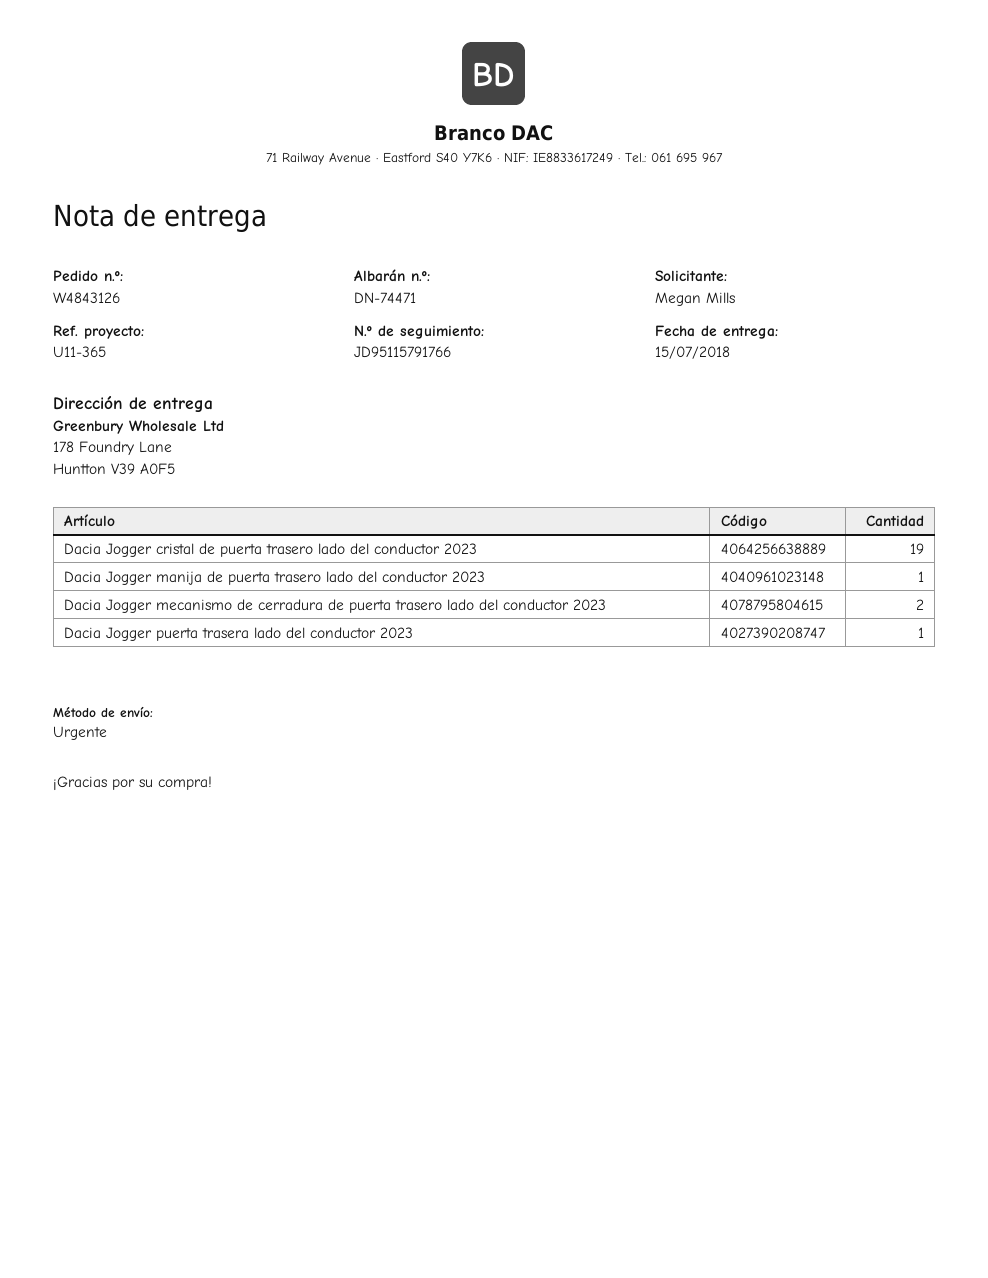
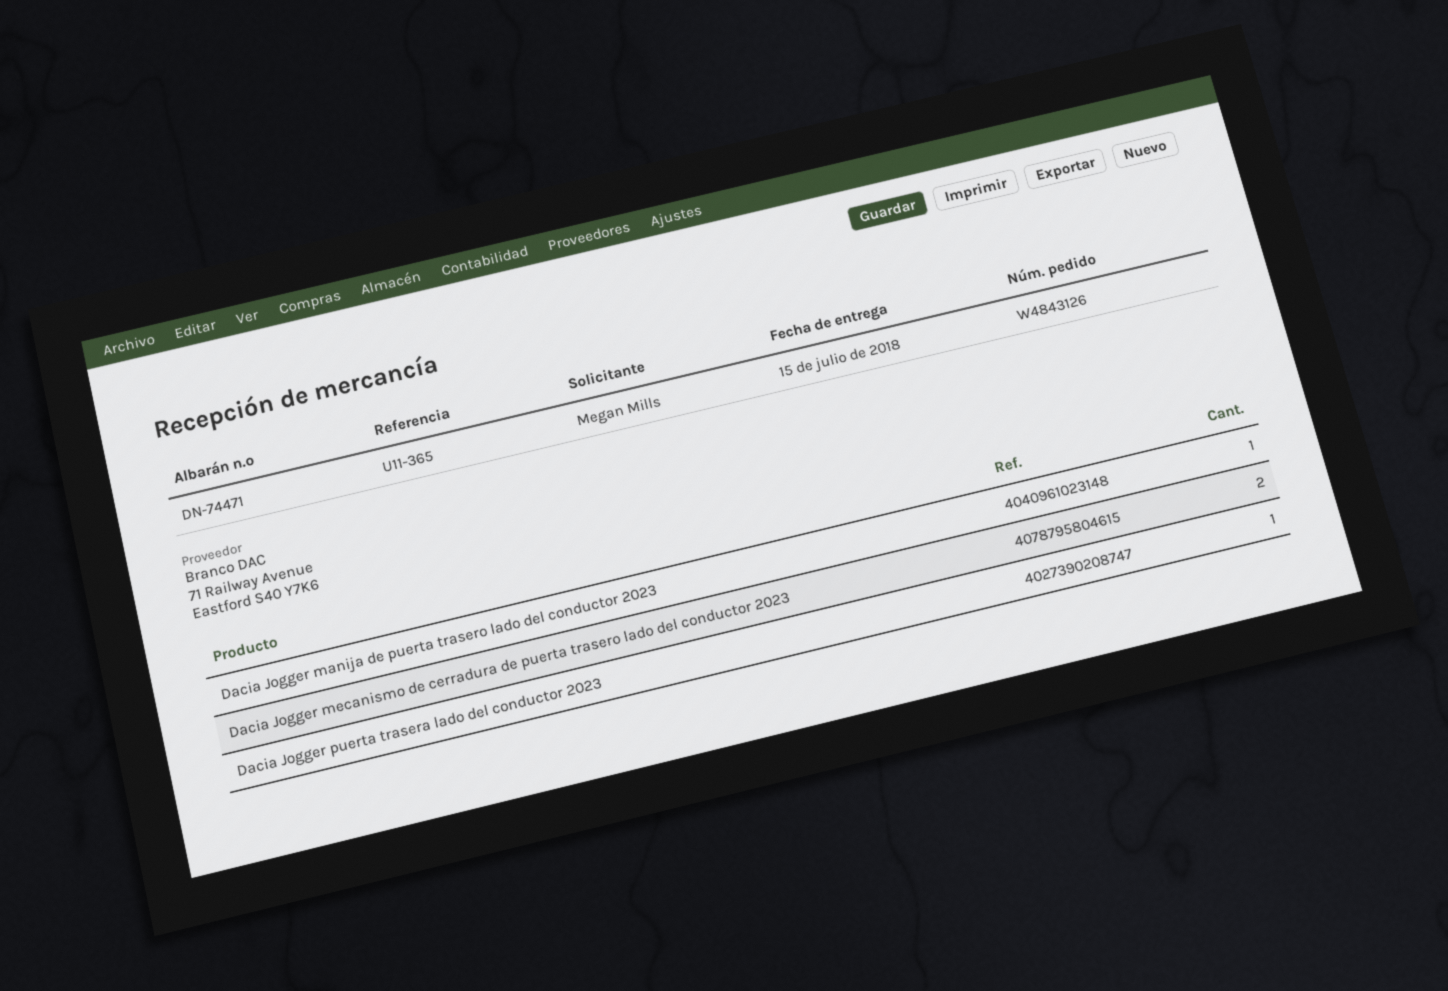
Dacia Jogger cristal de puerta trasero lado del conductor 2023: 19 -> none

